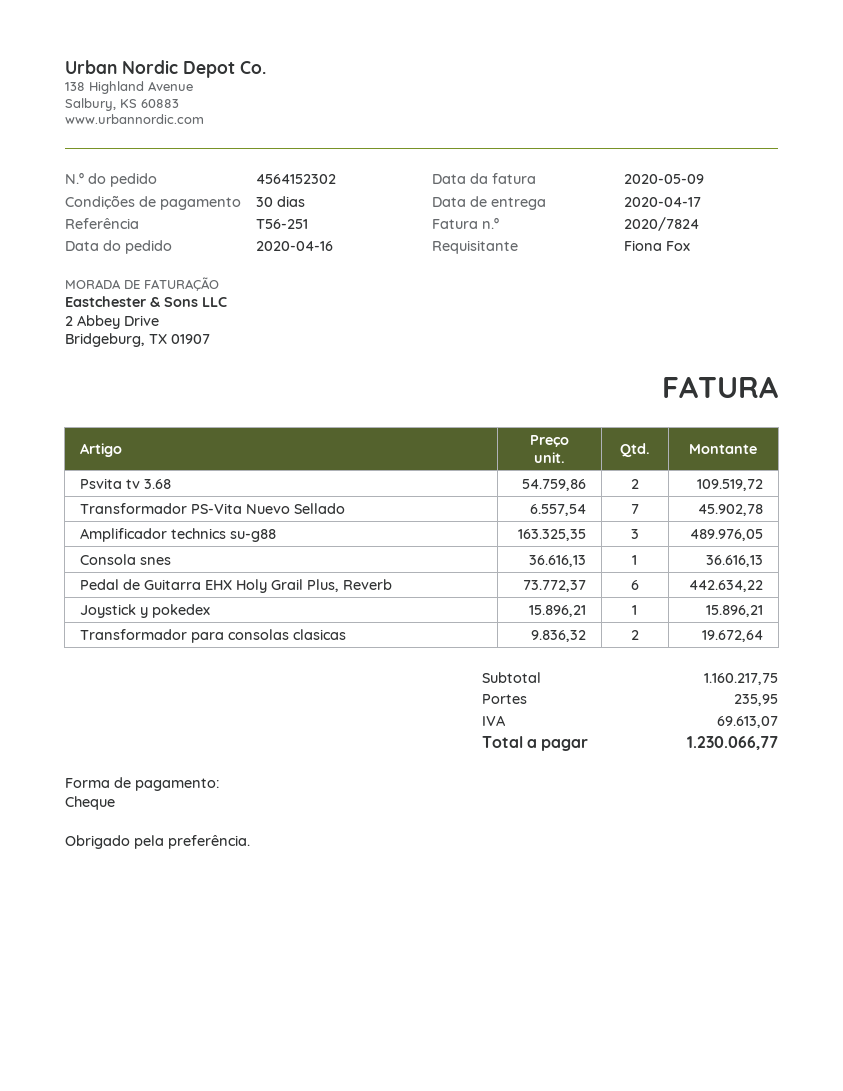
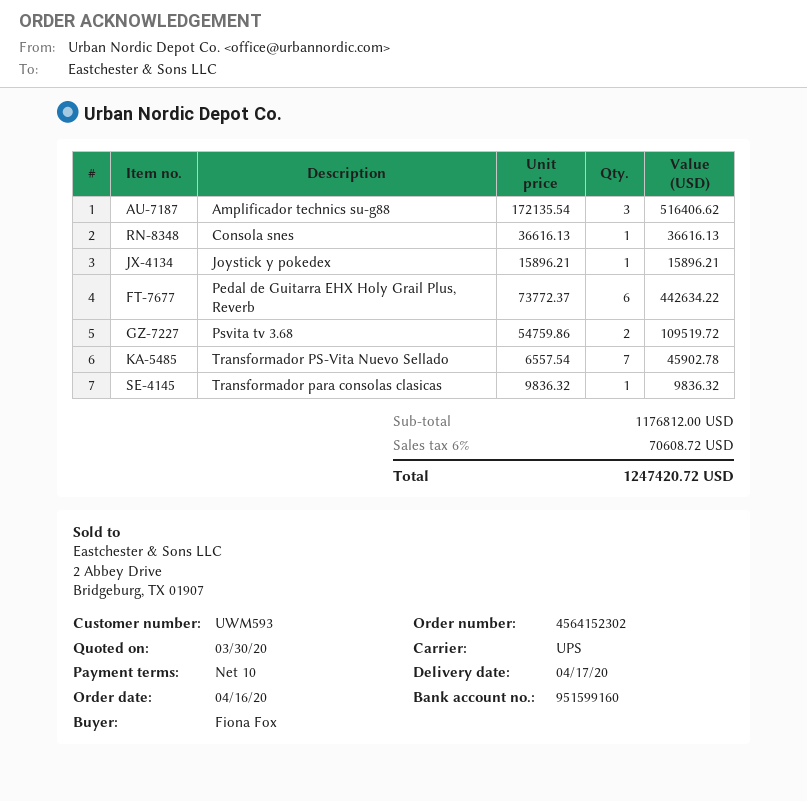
payment terms: 30 days -> 10 days
Amplificador technics su-g88: 3 x 163325.35 = 489976.05 -> 3 x 172135.54 = 516406.62
Transformador para consolas clasicas: 2 x 9836.32 = 19672.64 -> 1 x 9836.32 = 9836.32
subtotal: 1160217.75 -> 1176812.00
shipping: 235.95 -> none
tax: 69613.07 -> 70608.72
total: 1230066.77 -> 1247420.72

